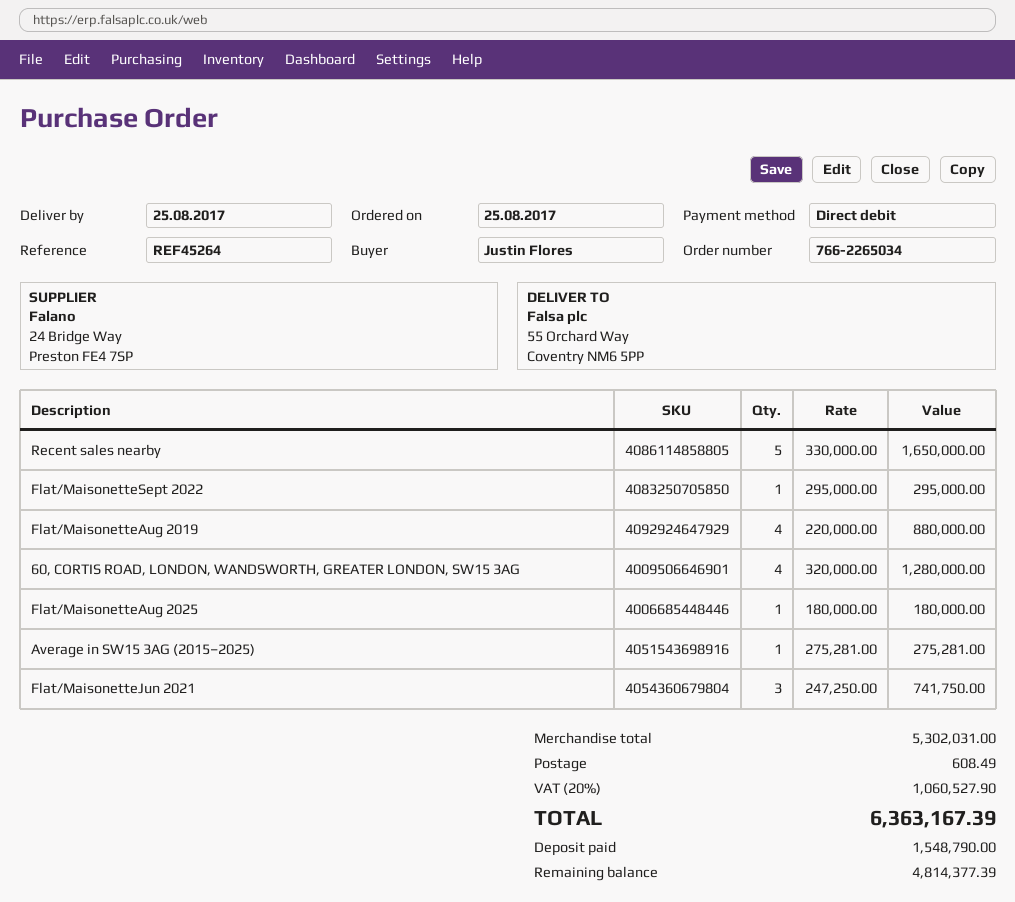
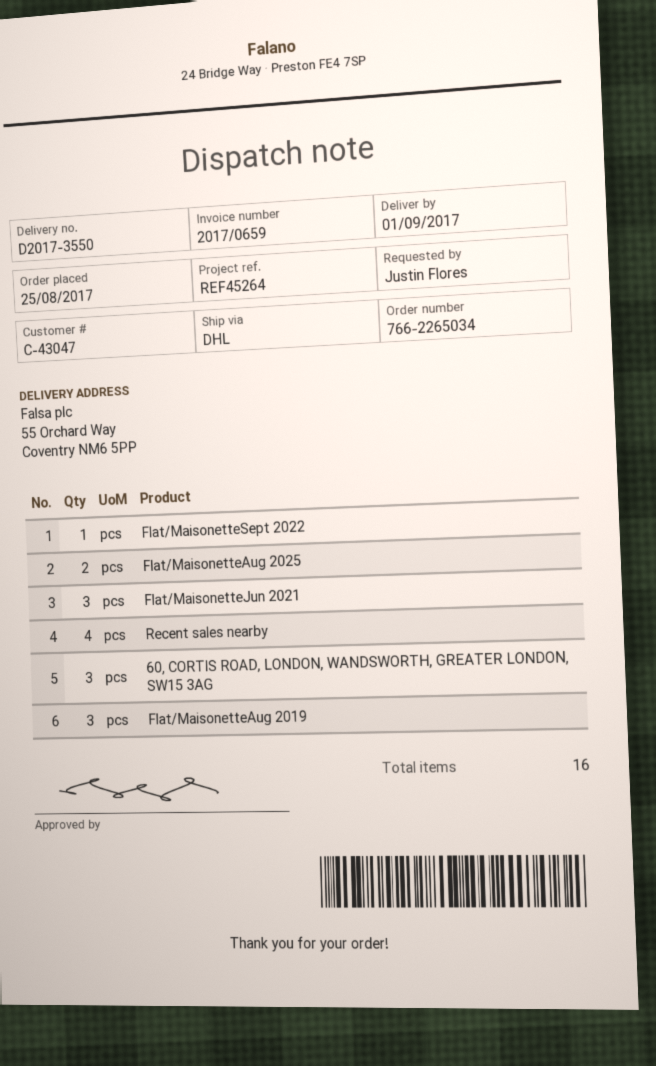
delivery date: 2017-08-25 -> 2017-09-01
Recent sales nearby: 5 -> 4
Flat/MaisonetteAug 2019: 4 -> 3
60, CORTIS ROAD, LONDON, WANDSWORTH, GREATER LONDON, SW15 3AG: 4 -> 3
Flat/MaisonetteAug 2025: 1 -> 2
Average in SW15 3AG (2015–2025): 1 -> none

